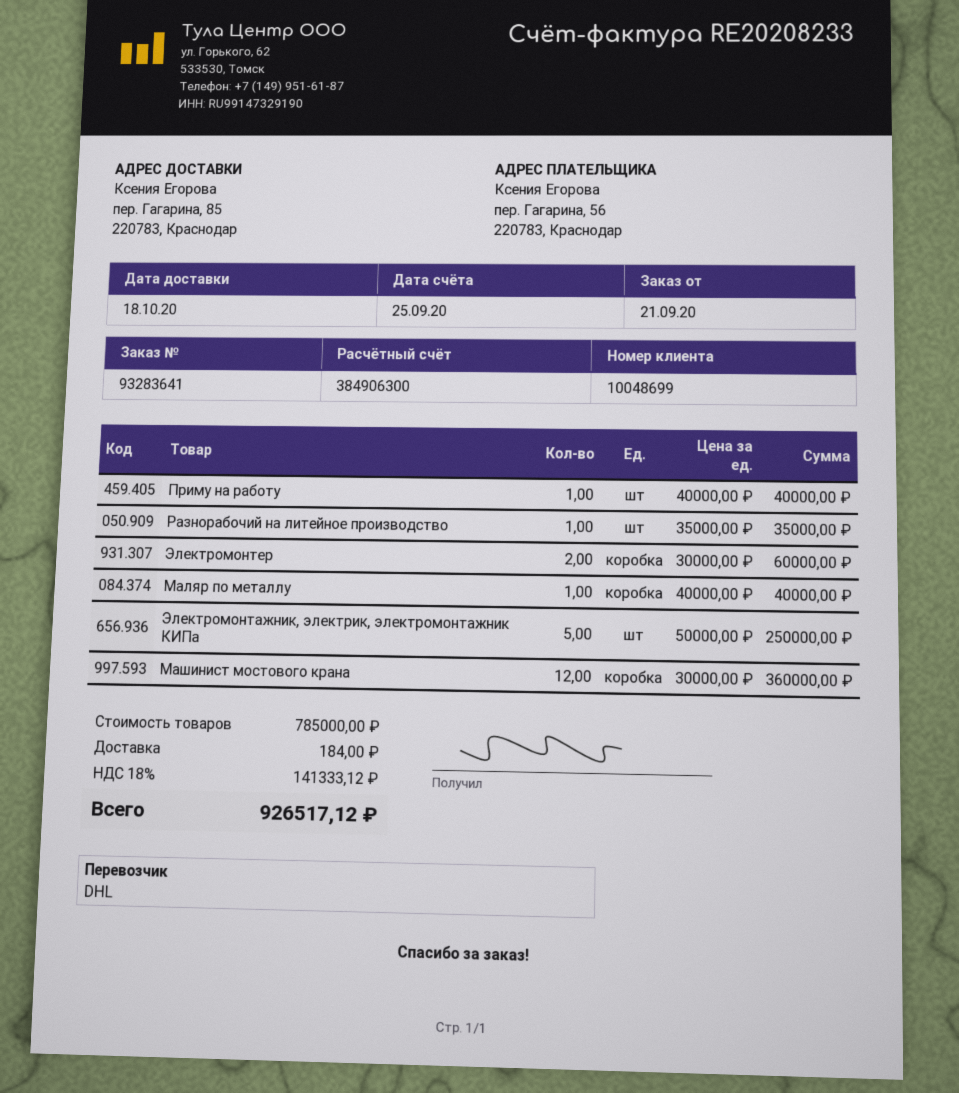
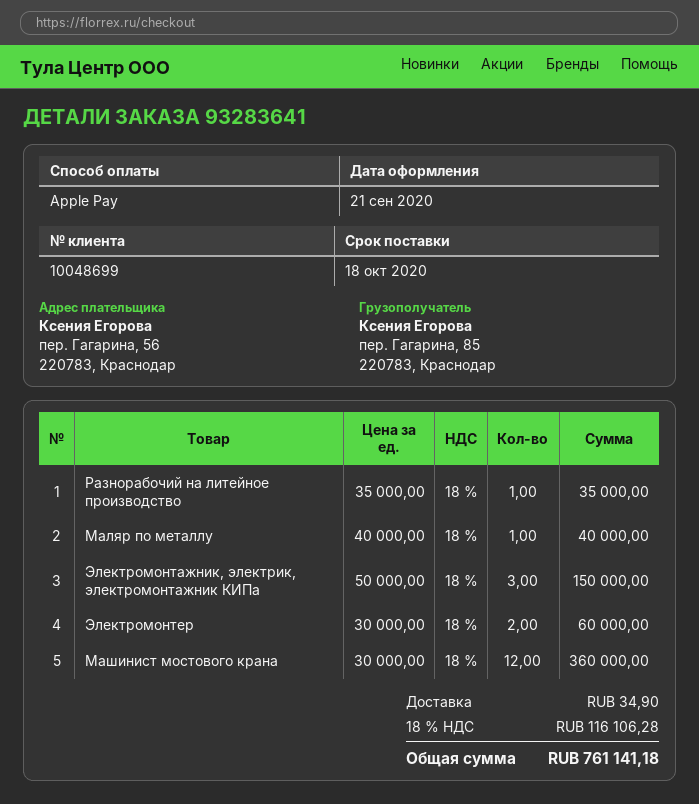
Приму на работу: 1 x 40000.00 = 40000.00 -> none
Электромонтажник, электрик, электромонтажник КИПа: 5 x 50000.00 = 250000.00 -> 3 x 50000.00 = 150000.00
shipping: 184.00 -> 34.90
tax: 18% = 141333.12 -> 18% = 116106.28
total: 926517.12 -> 761141.18

